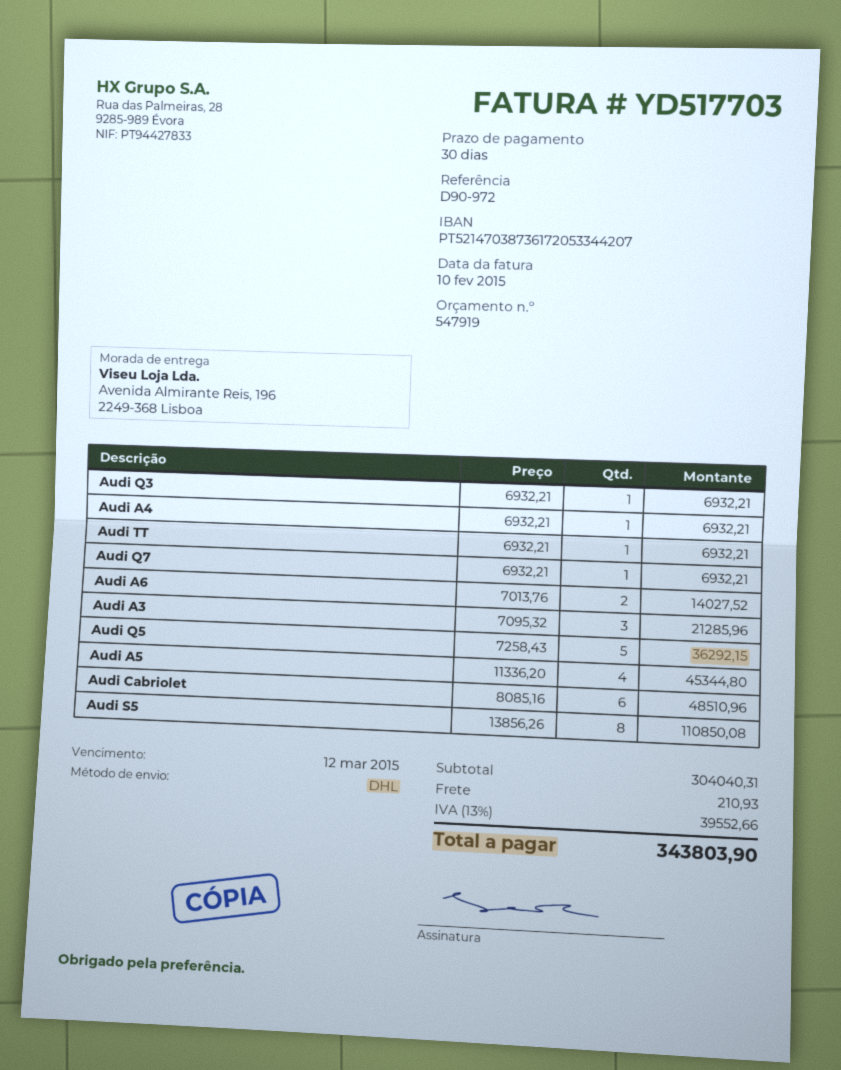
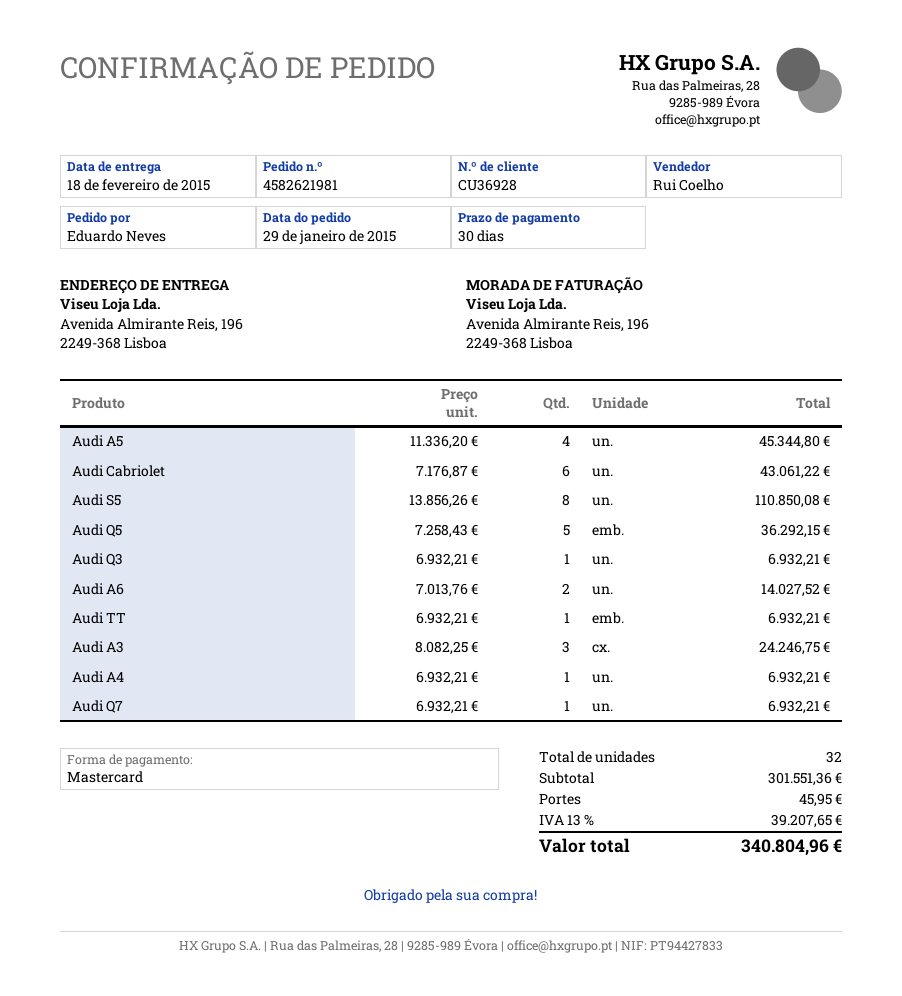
Audi A3: 3 x 7095.32 = 21285.96 -> 3 x 8082.25 = 24246.75
Audi Cabriolet: 6 x 8085.16 = 48510.96 -> 6 x 7176.87 = 43061.22
subtotal: 304040.31 -> 301551.36
shipping: 210.93 -> 45.95
tax: 13% = 39552.66 -> 13% = 39207.65
total: 343803.90 -> 340804.96

